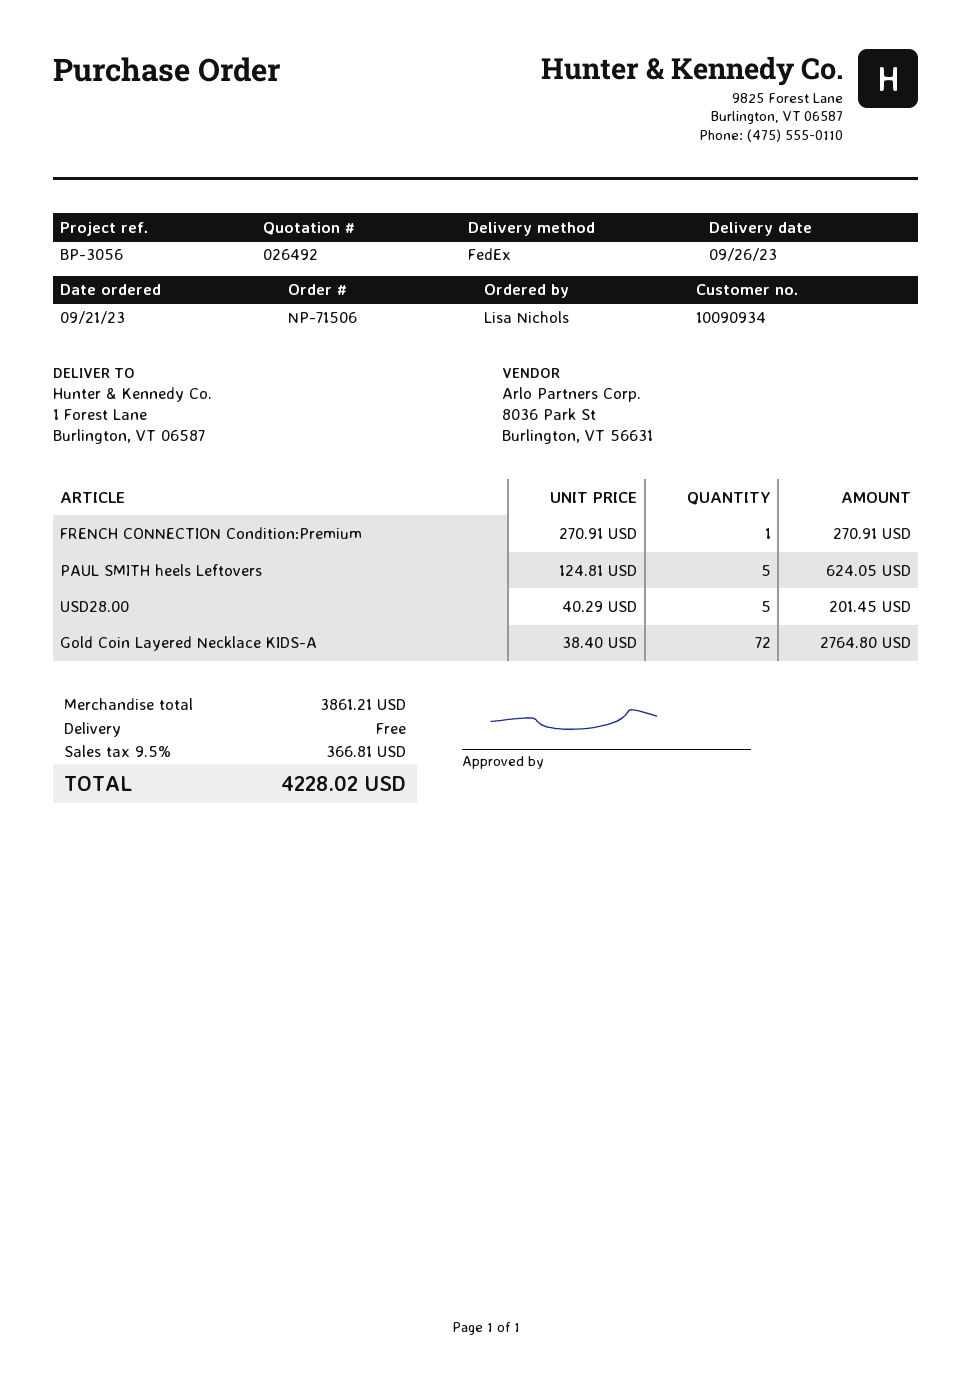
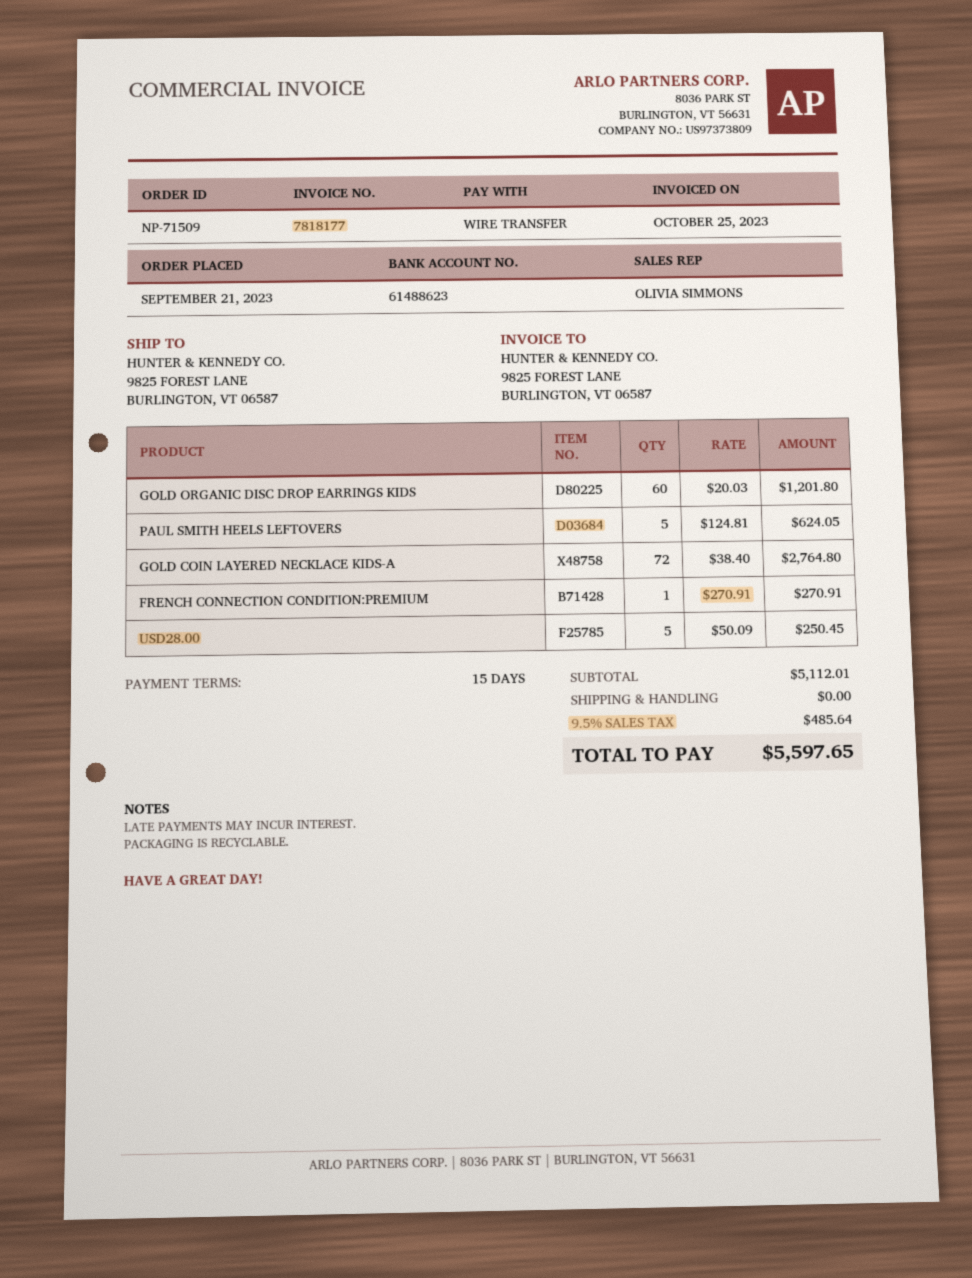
order number: NP-71506 -> NP-71509
ship to: 1 Forest Lane, Burlington, VT 06587 -> 9825 FOREST LANE, BURLINGTON, VT 06587
USD28.00: 5 x 40.29 = 201.45 -> 5 x 50.09 = 250.45
GOLD ORGANIC DISC DROP EARRINGS KIDS: none -> 60 x 20.03 = 1201.80
subtotal: 3861.21 -> 5112.01
tax: 9.5% = 366.81 -> 9.5% = 485.64
total: 4228.02 -> 5597.65

